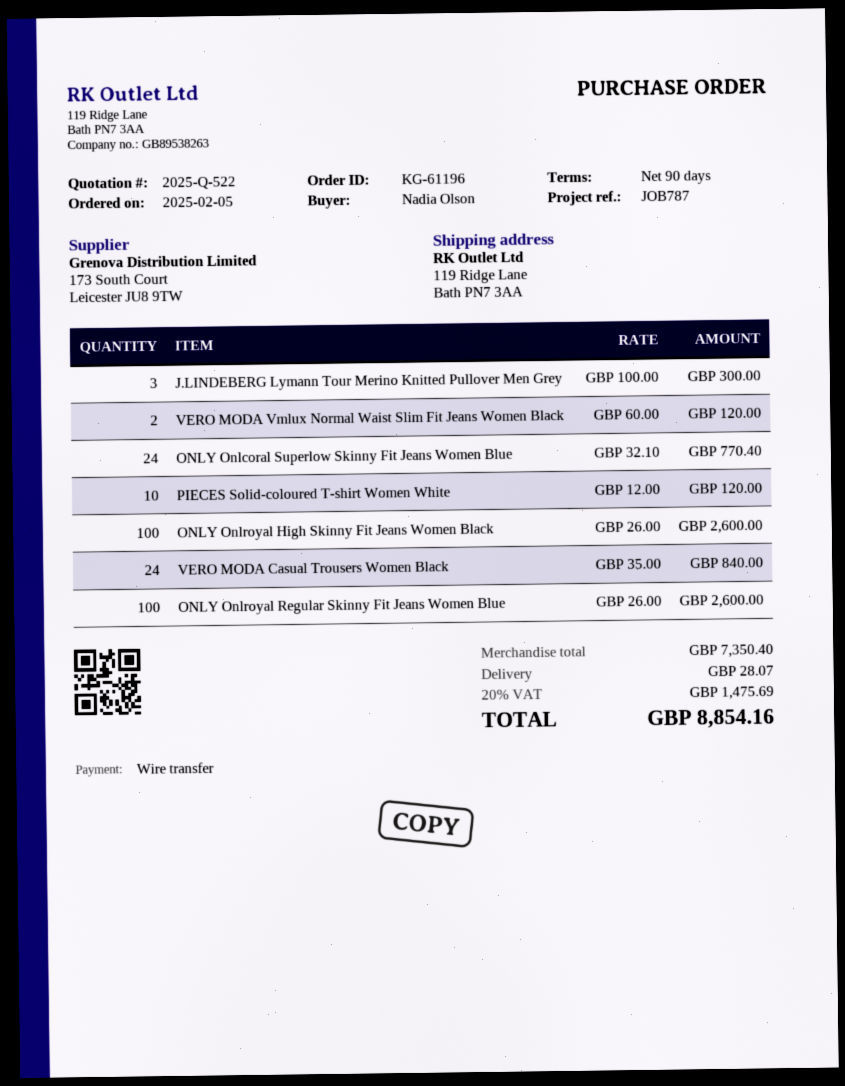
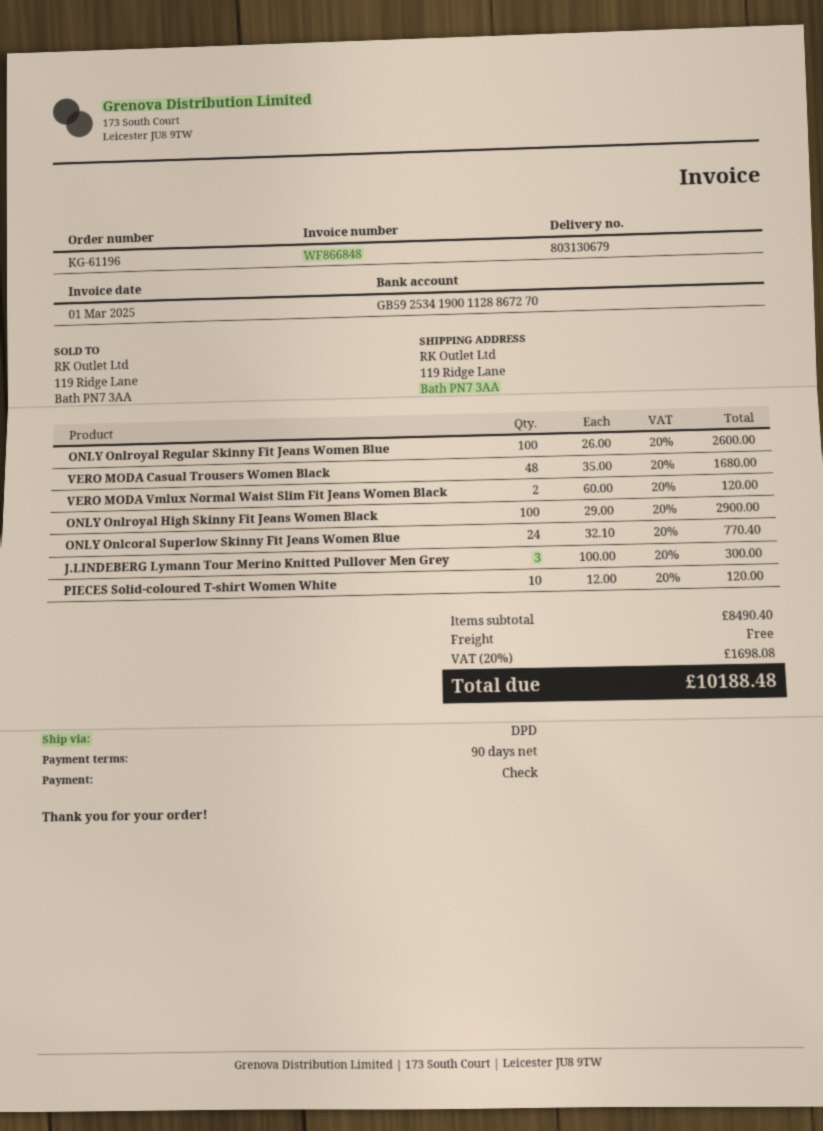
payment method: bank transfer -> cheque
ONLY Onlroyal High Skinny Fit Jeans Women Black: 100 x 26.00 = 2600.00 -> 100 x 29.00 = 2900.00
VERO MODA Casual Trousers Women Black: 24 x 35.00 = 840.00 -> 48 x 35.00 = 1680.00
subtotal: 7350.40 -> 8490.40
shipping: 28.07 -> 0.00
tax: 20% = 1475.69 -> 20% = 1698.08
total: 8854.16 -> 10188.48

